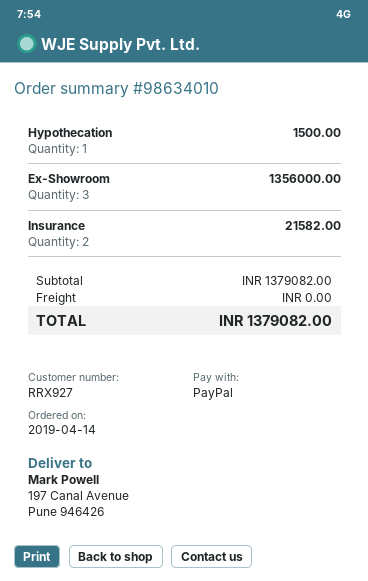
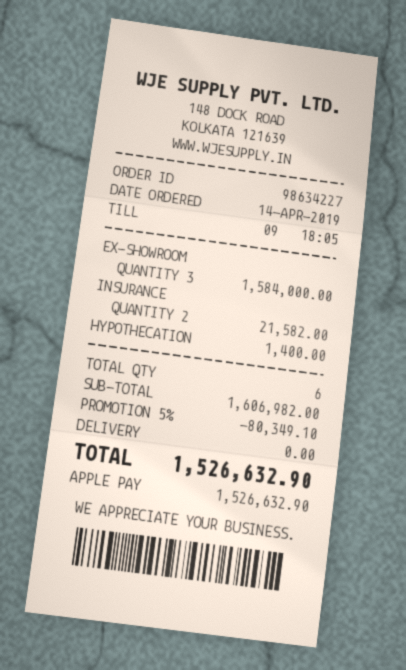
order number: 98634010 -> 98634227
payment method: PayPal -> Apple Pay
Hypothecation: 1 for 1500.00 -> 1 for 1400.00
Ex-Showroom: 3 for 1356000.00 -> 3 for 1584000.00
subtotal: 1379082.00 -> 1606982.00
discount: none -> 5% = 80349.10
total: 1379082.00 -> 1526632.90

